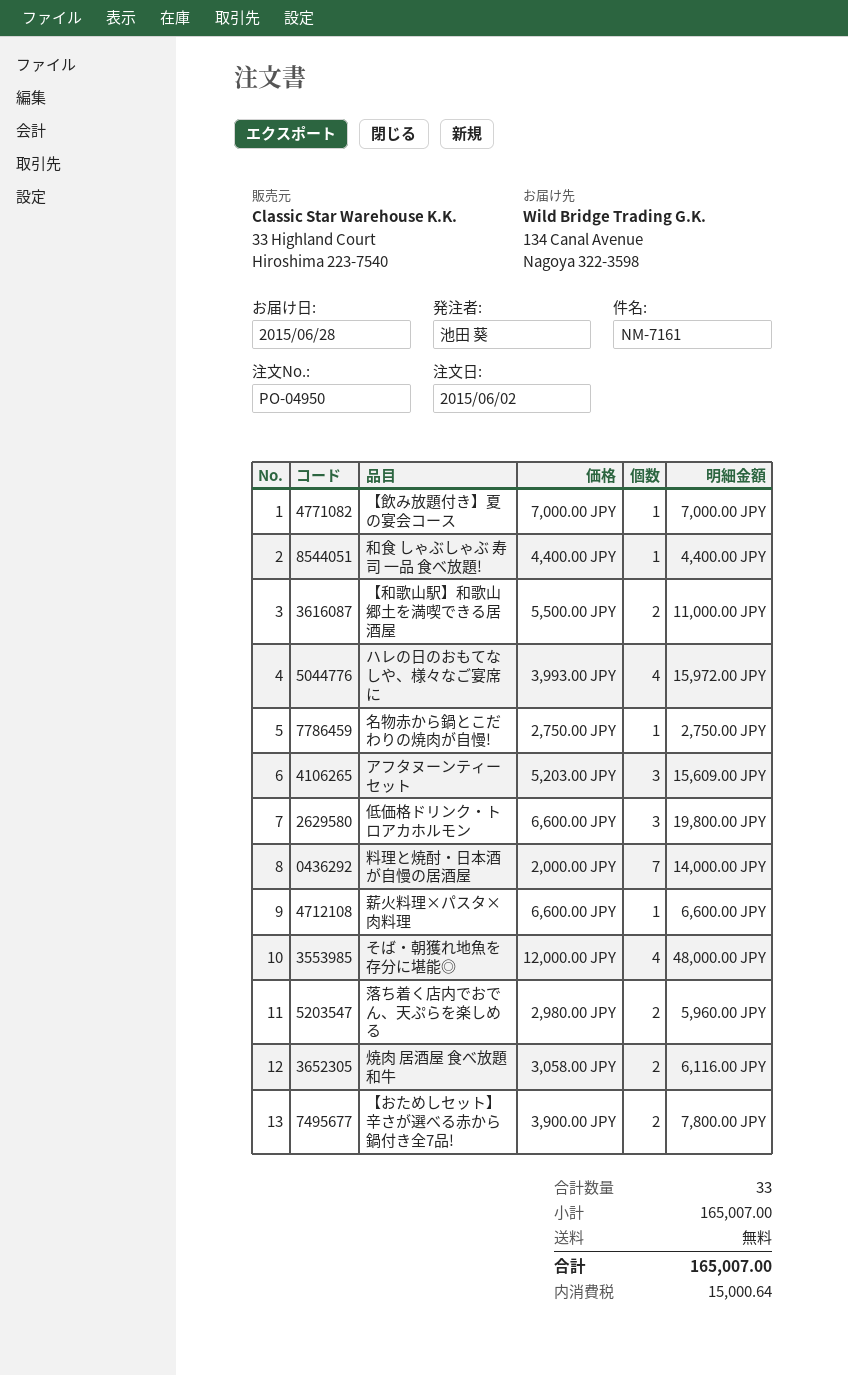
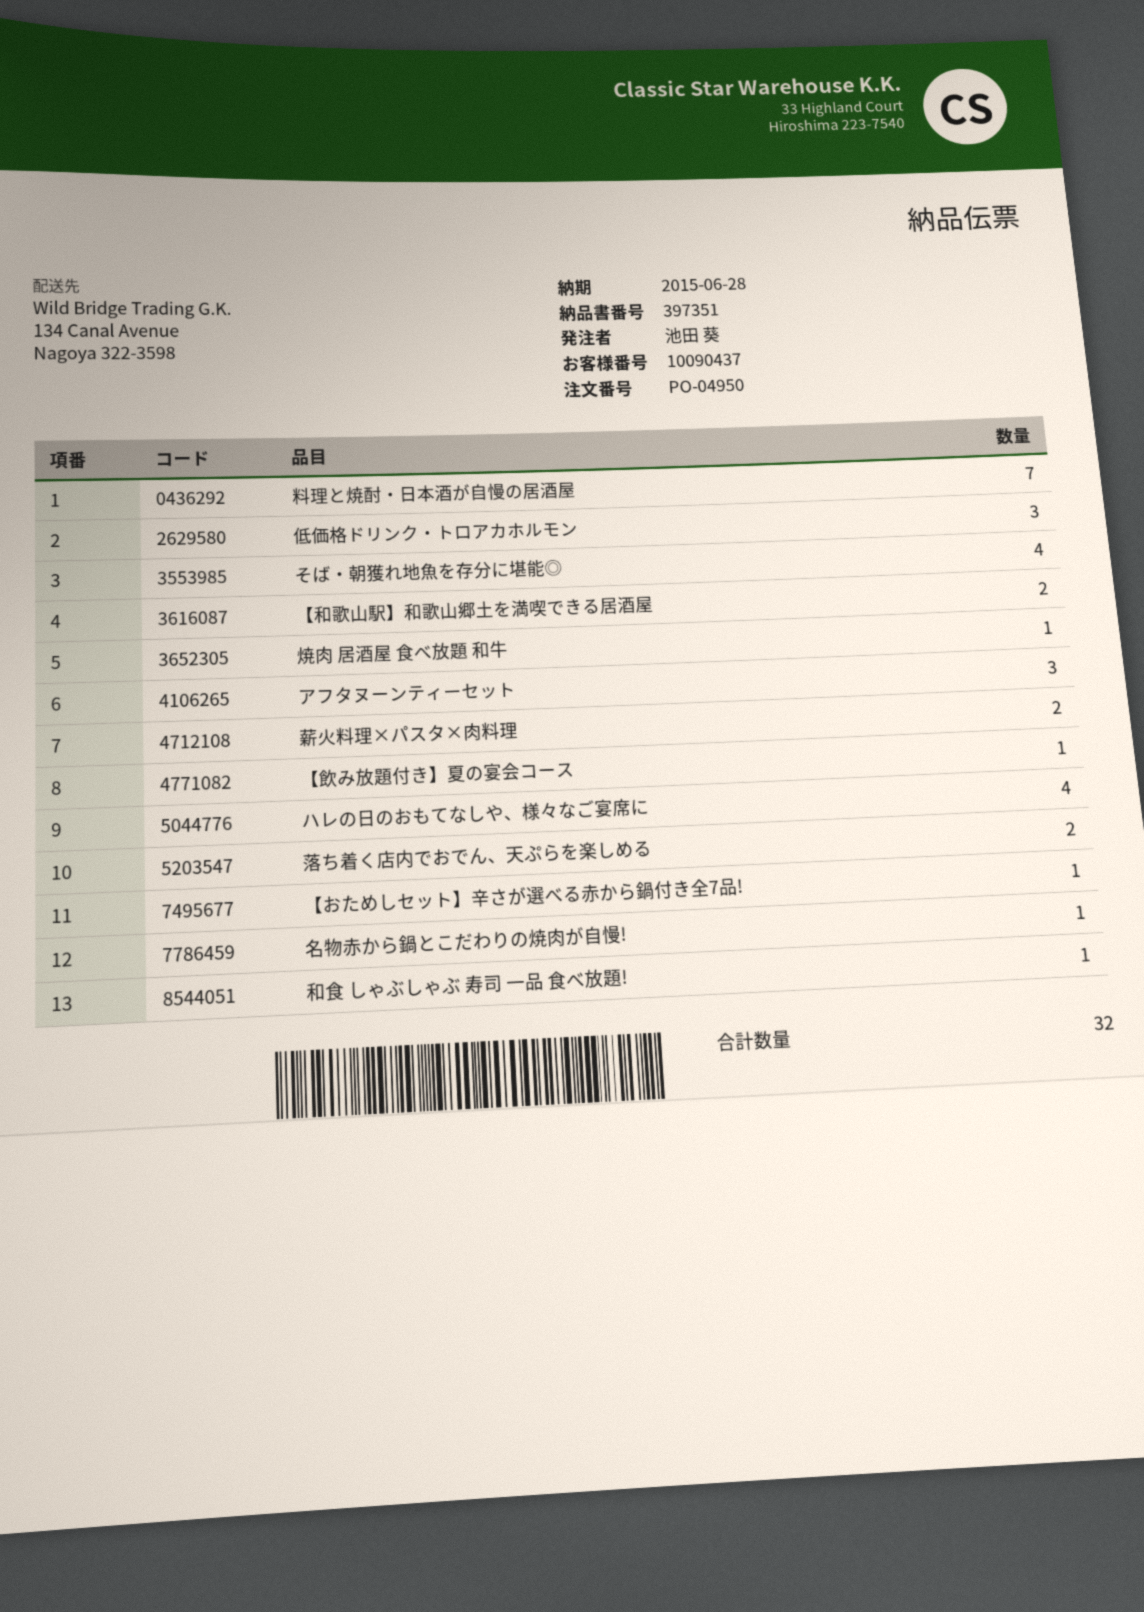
薪火料理×パスタ×肉料理: 1 -> 2
焼肉 居酒屋 食べ放題 和牛: 2 -> 1
【おためしセット】辛さが選べる赤から鍋付き全7品!: 2 -> 1
total quantity: 33 -> 32

